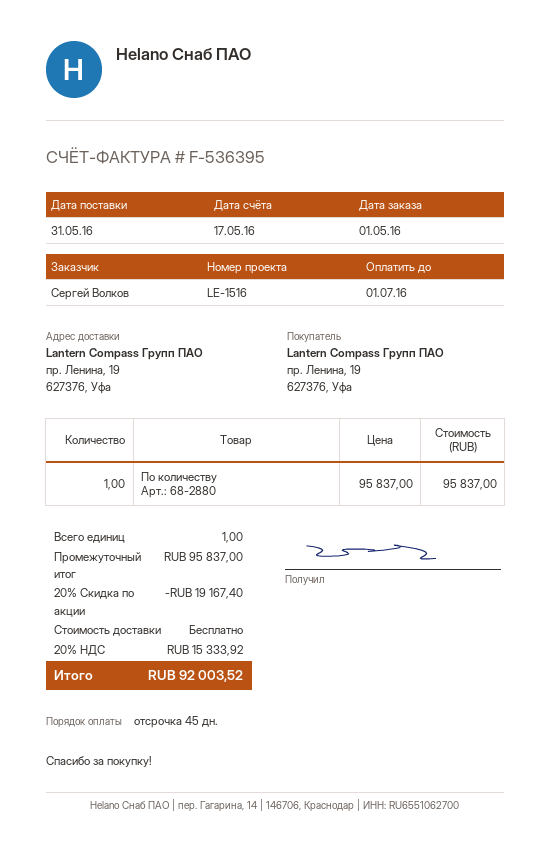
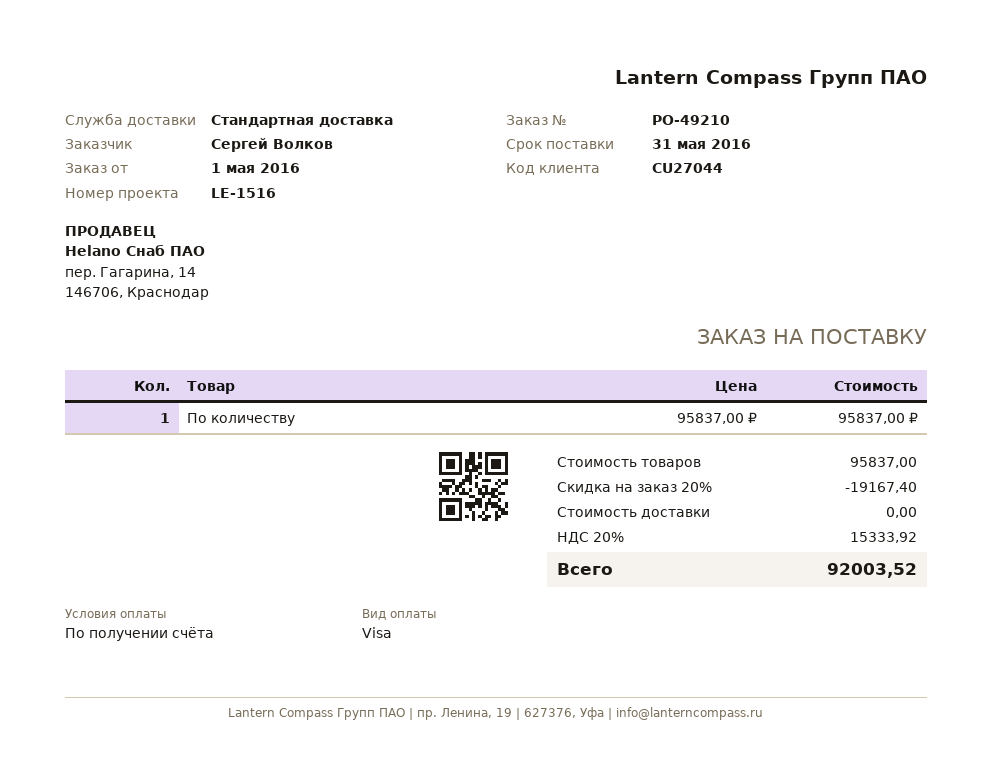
payment terms: 45 days -> on receipt

